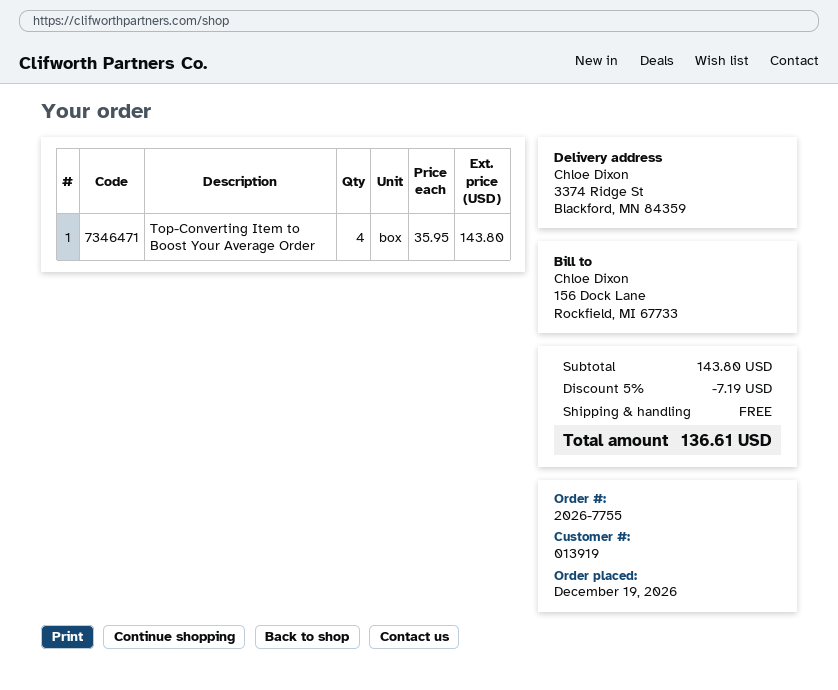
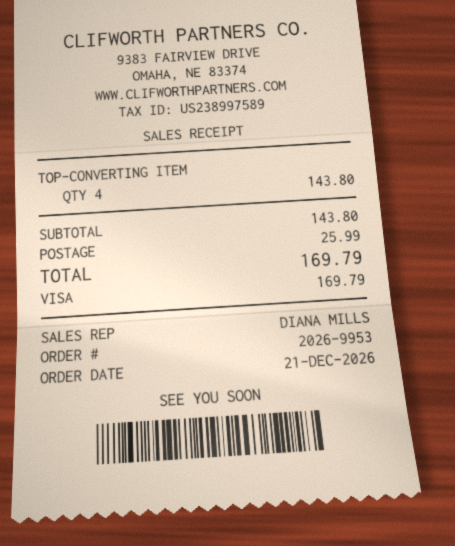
order number: 2026-7755 -> 2026-9953
order date: 2026-12-19 -> 2026-12-21
discount: 5% = 7.19 -> none
shipping: 0.00 -> 25.99
total: 136.61 -> 169.79

